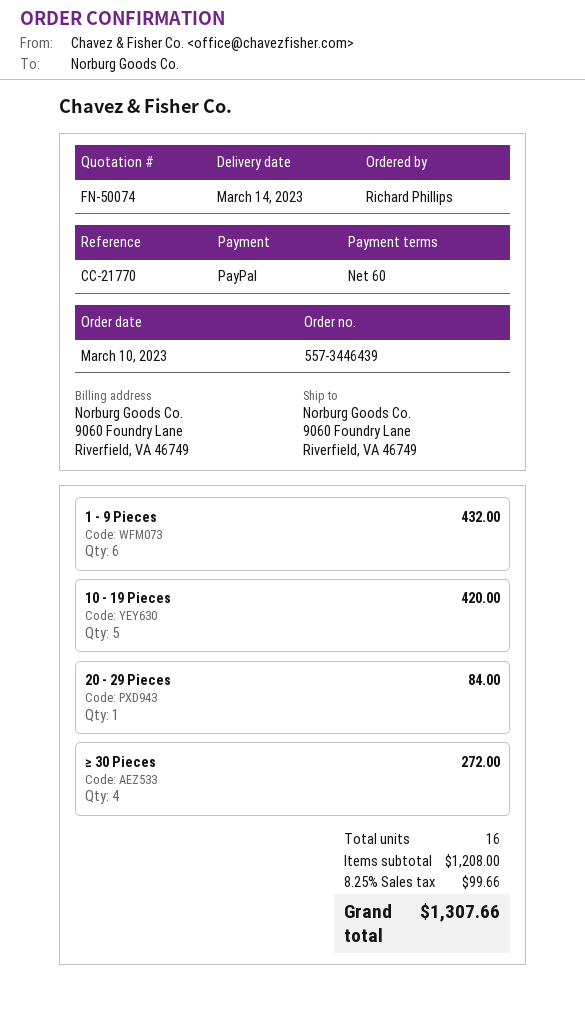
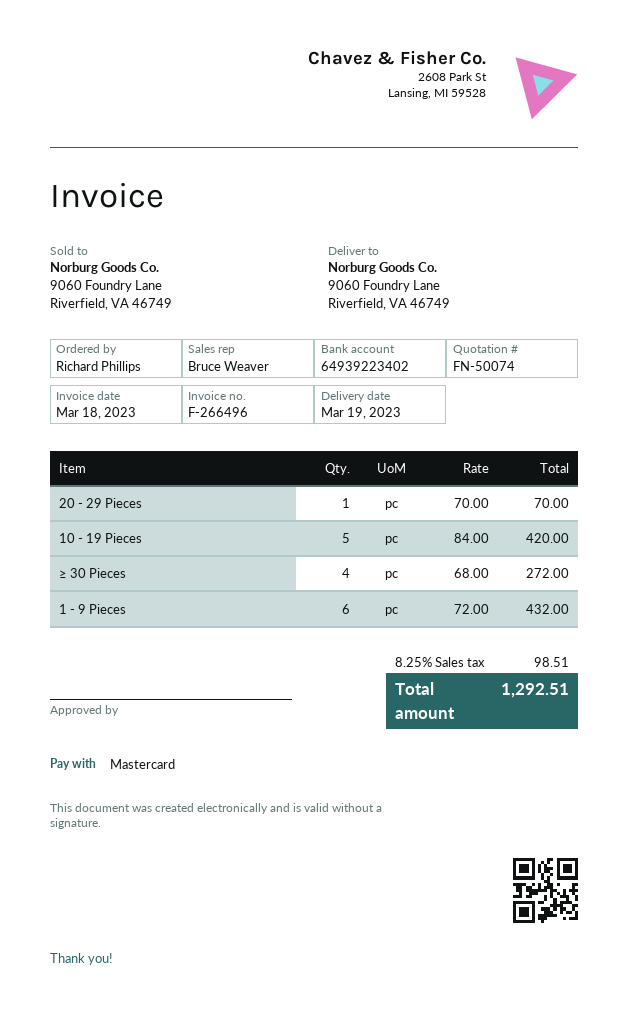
delivery date: 2023-03-14 -> 2023-03-19
payment method: PayPal -> Mastercard
20 - 29 Pieces: 1 for 84.00 -> 1 for 70.00
tax: 8.25% = 99.66 -> 8.25% = 98.51
total: 1307.66 -> 1292.51

